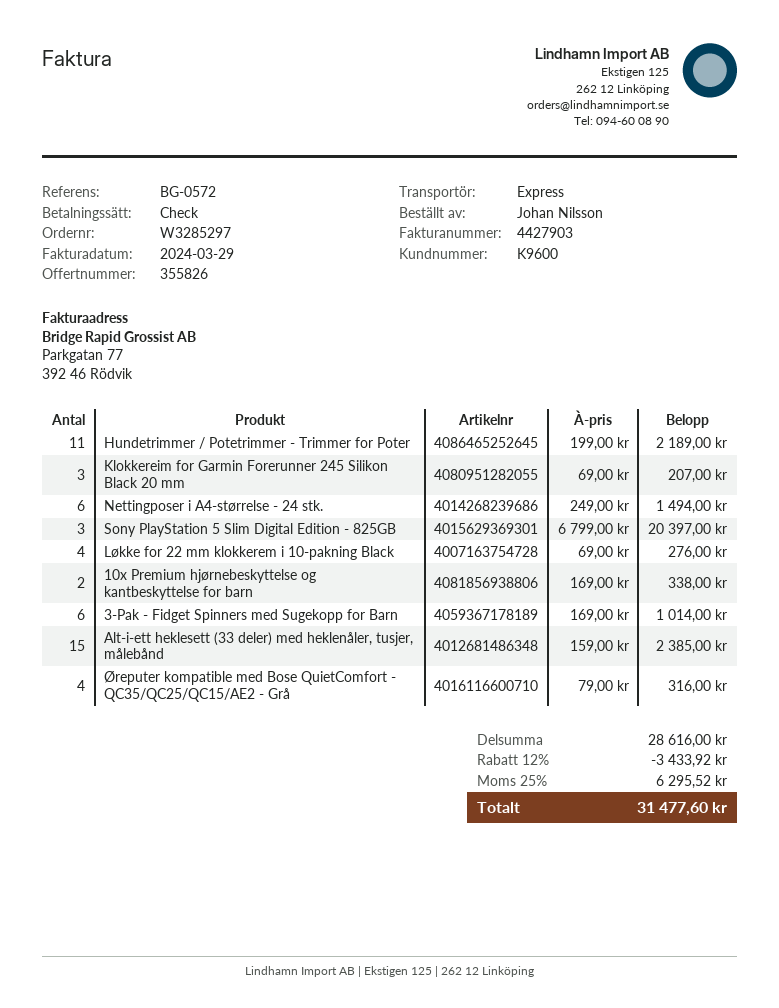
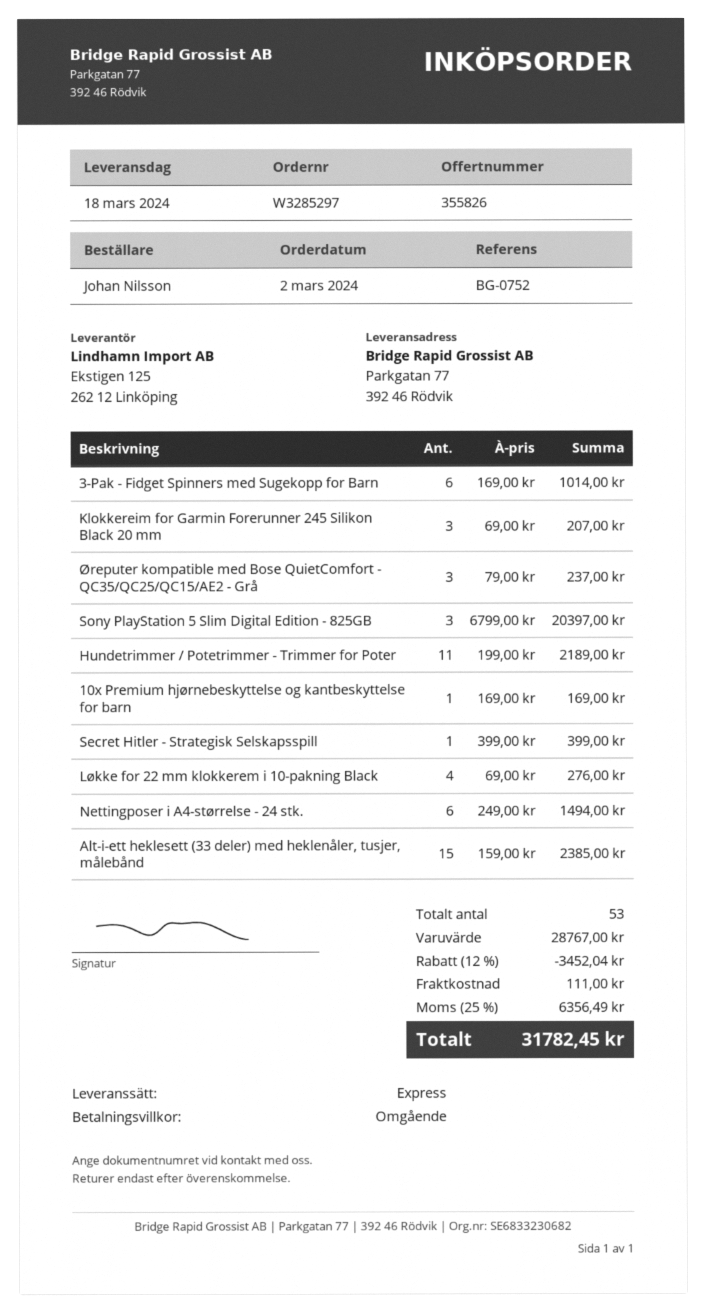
reference: BG-0572 -> BG-0752
10x Premium hjørnebeskyttelse og kantbeskyttelse for barn: 2 x 169.00 = 338.00 -> 1 x 169.00 = 169.00
Øreputer kompatible med Bose QuietComfort - QC35/QC25/QC15/AE2 - Grå: 4 x 79.00 = 316.00 -> 3 x 79.00 = 237.00
Secret Hitler - Strategisk Selskapsspill: none -> 1 x 399.00 = 399.00
subtotal: 28616.00 -> 28767.00
discount: 12% = 3433.92 -> 12% = 3452.04
shipping: none -> 111.00
tax: 25% = 6295.52 -> 25% = 6356.49
total: 31477.60 -> 31782.45

